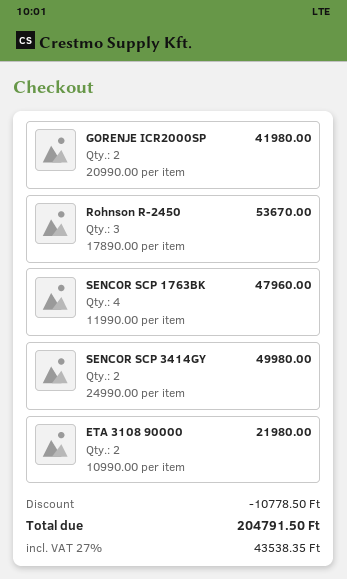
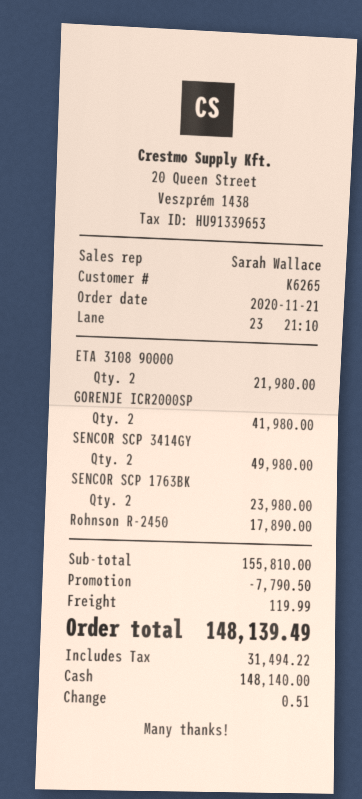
Rohnson R-2450: 3 for 53670.00 -> 1 for 17890.00
SENCOR SCP 1763BK: 4 for 47960.00 -> 2 for 23980.00
discount: 10778.50 -> 7790.50
shipping: none -> 119.99
tax: 43538.35 -> 31494.22
total: 204791.50 -> 148139.49

